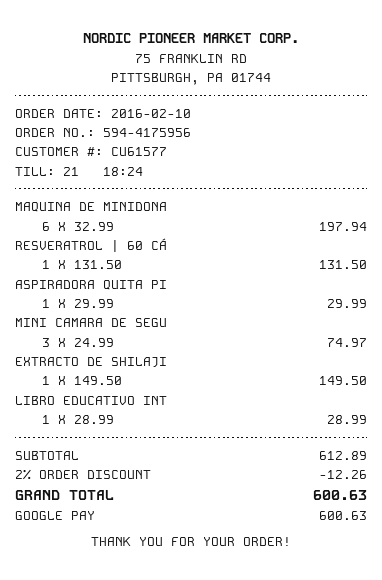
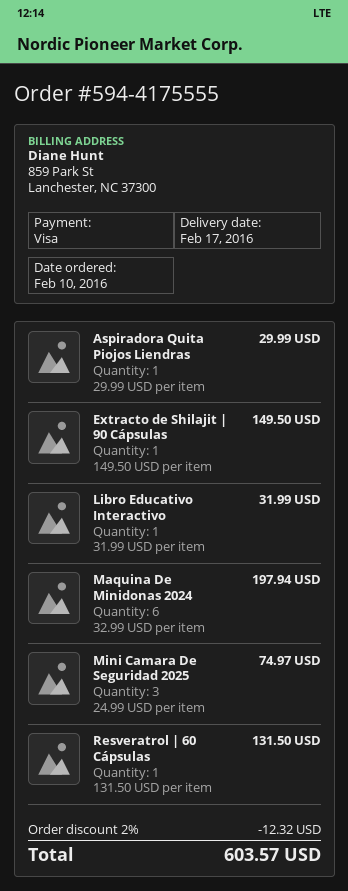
order number: 594-4175956 -> 594-4175555
payment method: Google Pay -> Visa
LIBRO EDUCATIVO INT: 1 x 28.99 = 28.99 -> 1 x 31.99 = 31.99
discount: 2% = 12.26 -> 2% = 12.32
total: 600.63 -> 603.57

